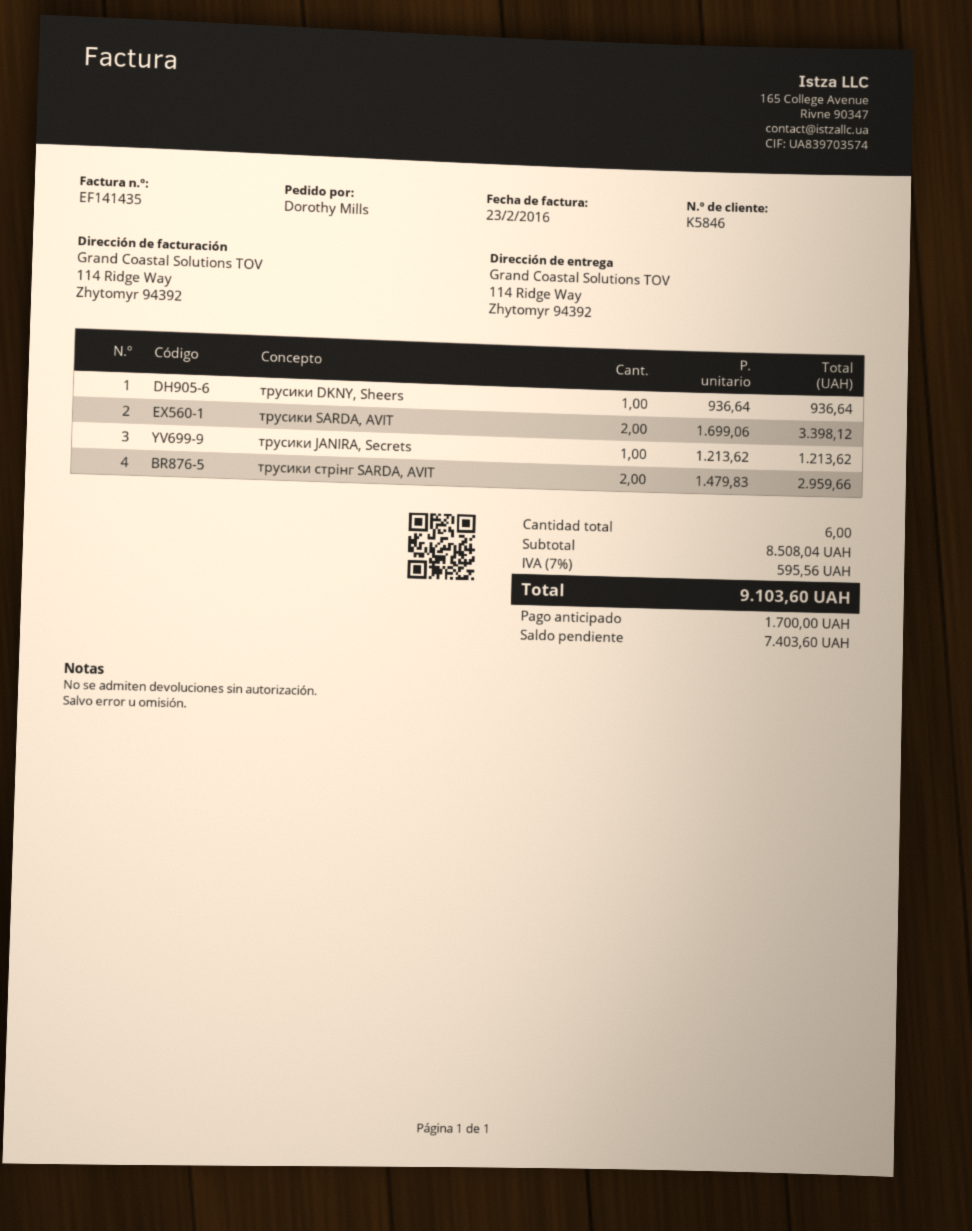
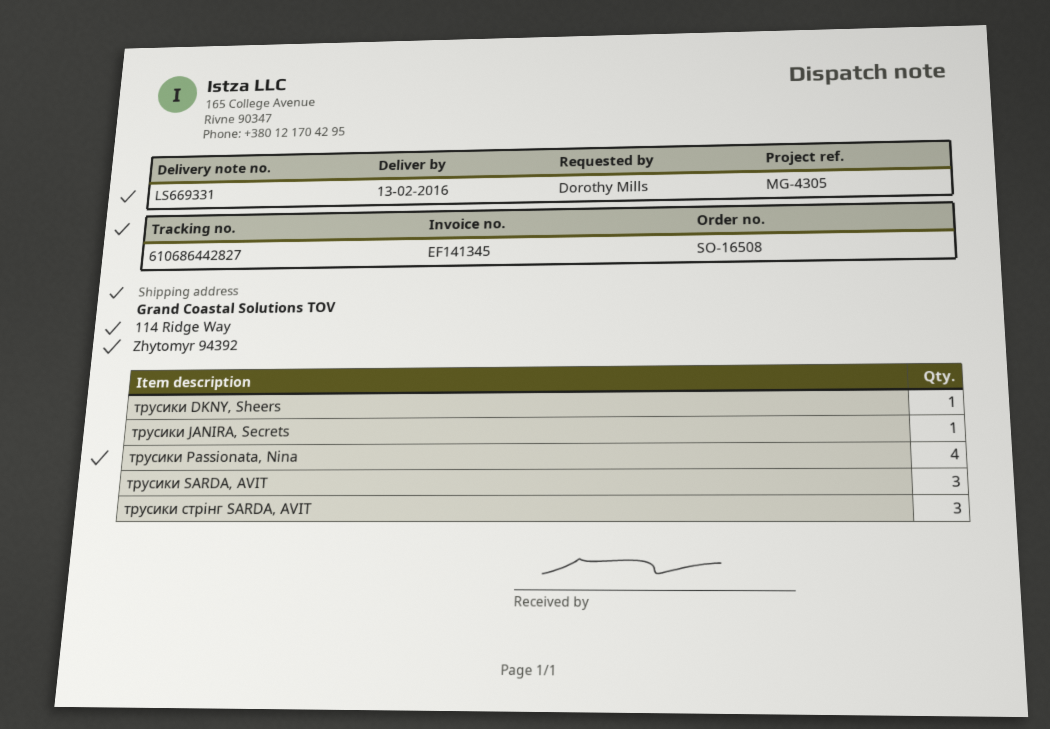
invoice number: EF141435 -> EF141345
трусики SARDA, AVIT: 2 -> 3
трусики стрінг SARDA, AVIT: 2 -> 3
трусики Passionata, Nina: none -> 4

